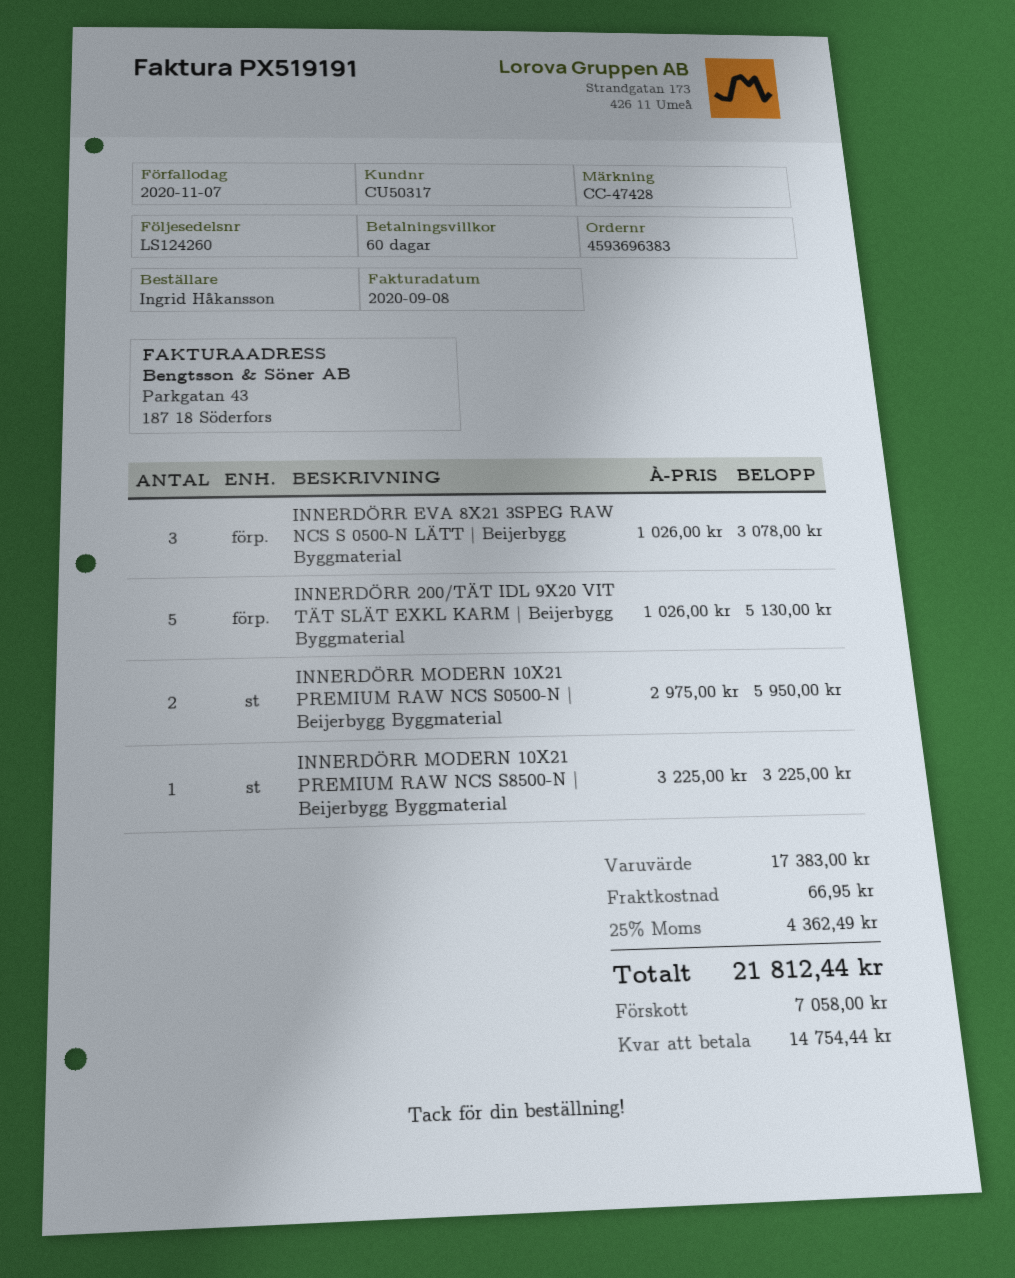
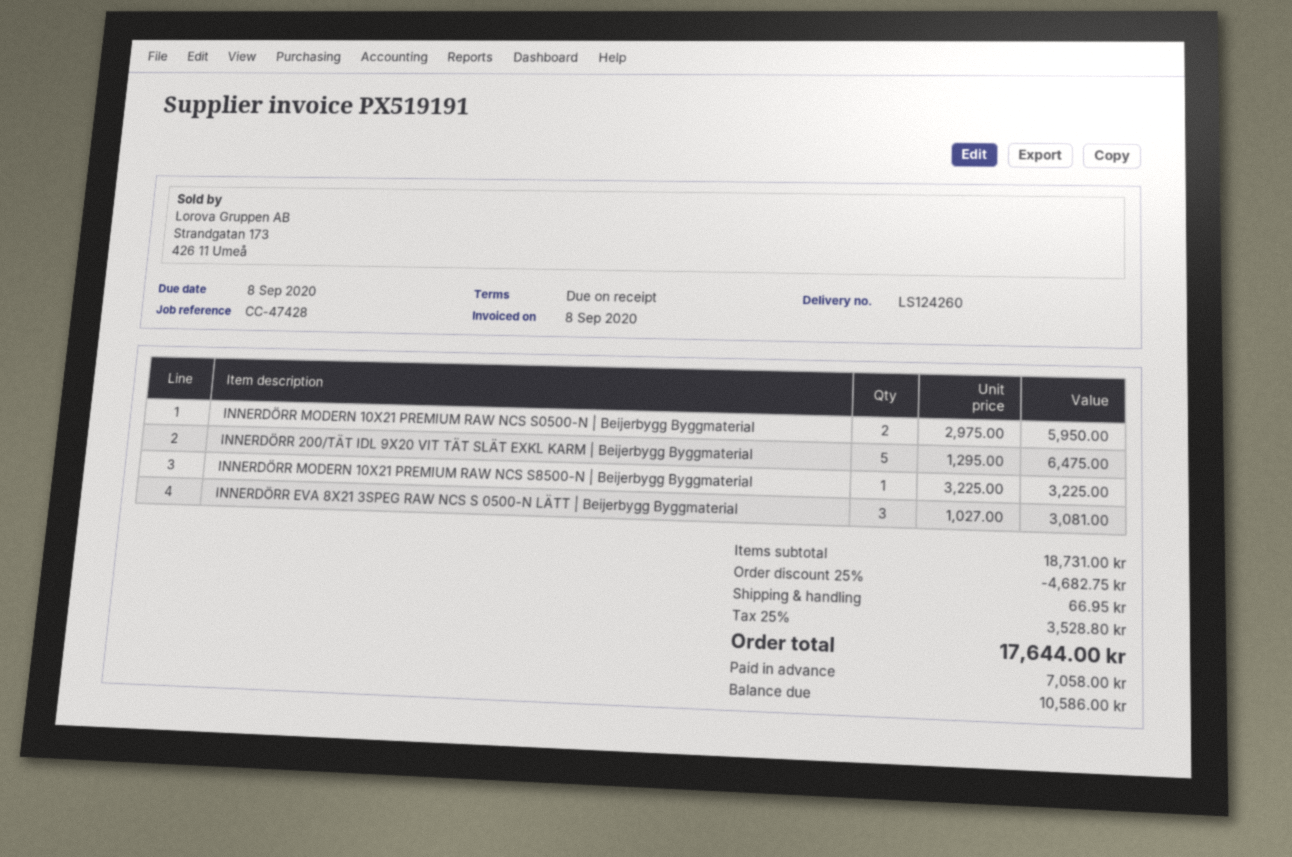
payment terms: 60 days -> on receipt
due date: 2020-11-07 -> 2020-09-08
INNERDÖRR EVA 8X21 3SPEG RAW NCS S 0500-N LÄTT | Beijerbygg Byggmaterial: 3 x 1026.00 = 3078.00 -> 3 x 1027.00 = 3081.00
INNERDÖRR 200/TÄT IDL 9X20 VIT TÄT SLÄT EXKL KARM | Beijerbygg Byggmaterial: 5 x 1026.00 = 5130.00 -> 5 x 1295.00 = 6475.00
subtotal: 17383.00 -> 18731.00
discount: none -> 25% = 4682.75
tax: 25% = 4362.49 -> 25% = 3528.80
total: 21812.44 -> 17644.00
balance: 14754.44 -> 10586.00

